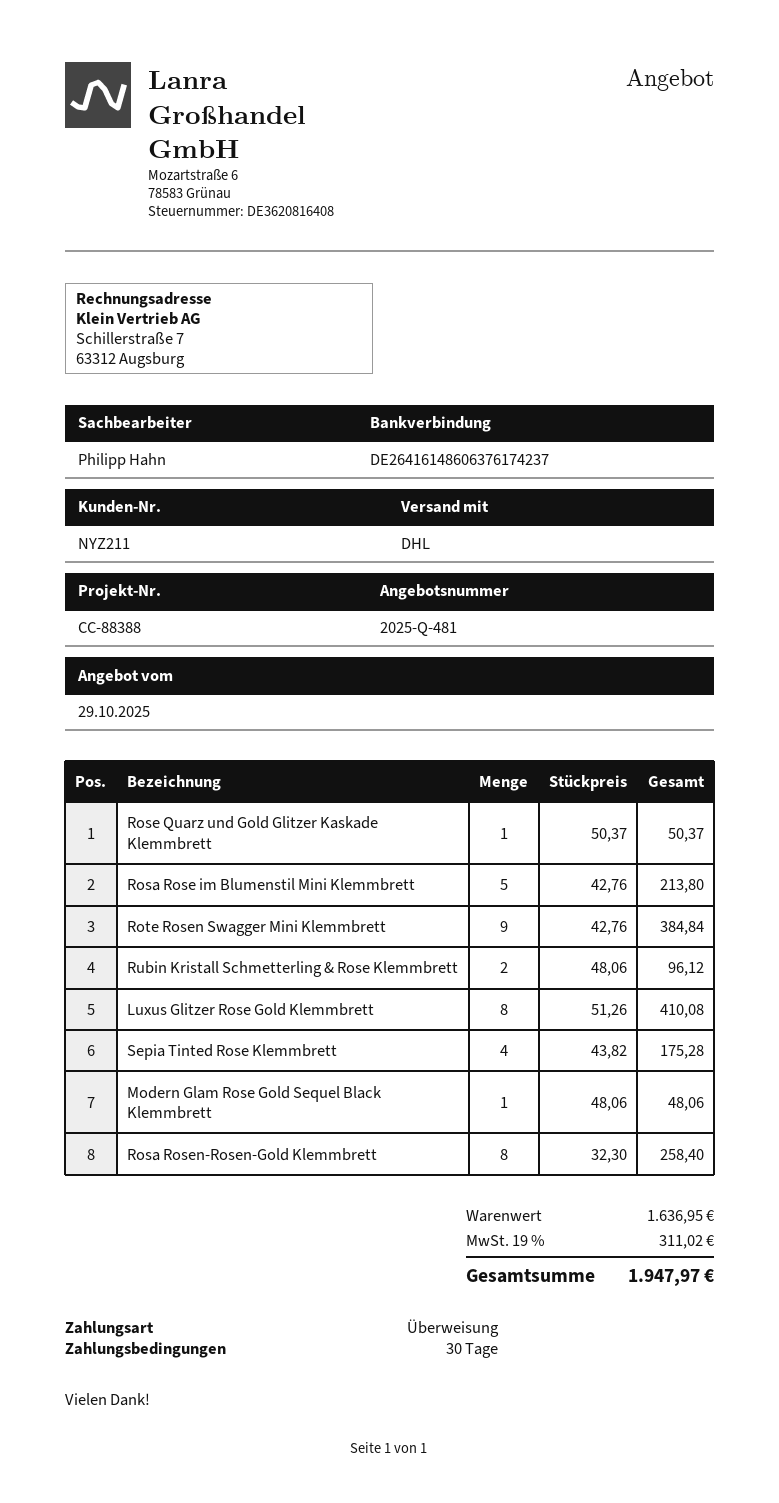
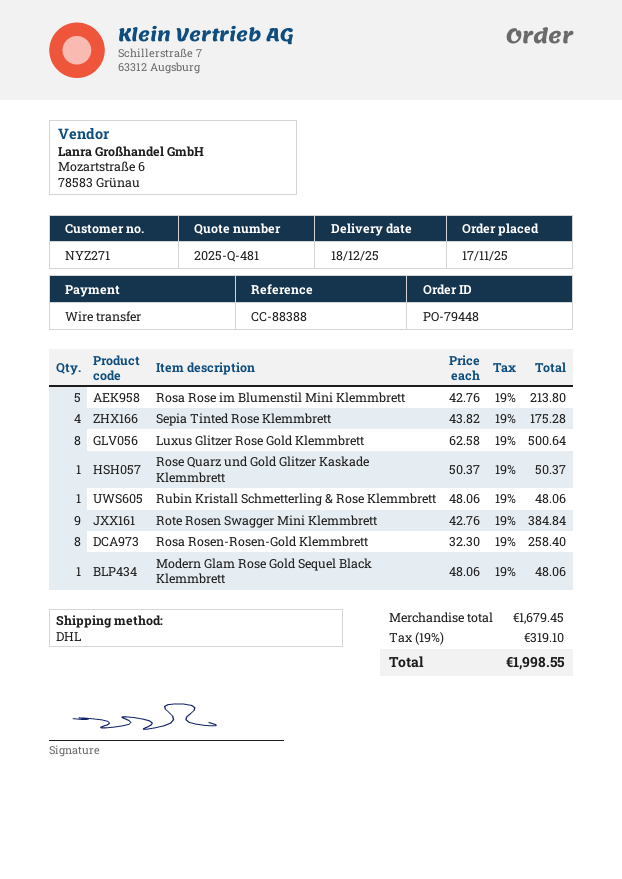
customer number: NYZ211 -> NYZ271
Rubin Kristall Schmetterling & Rose Klemmbrett: 2 x 48.06 = 96.12 -> 1 x 48.06 = 48.06
Luxus Glitzer Rose Gold Klemmbrett: 8 x 51.26 = 410.08 -> 8 x 62.58 = 500.64
subtotal: 1636.95 -> 1679.45
tax: 19% = 311.02 -> 19% = 319.10
total: 1947.97 -> 1998.55

